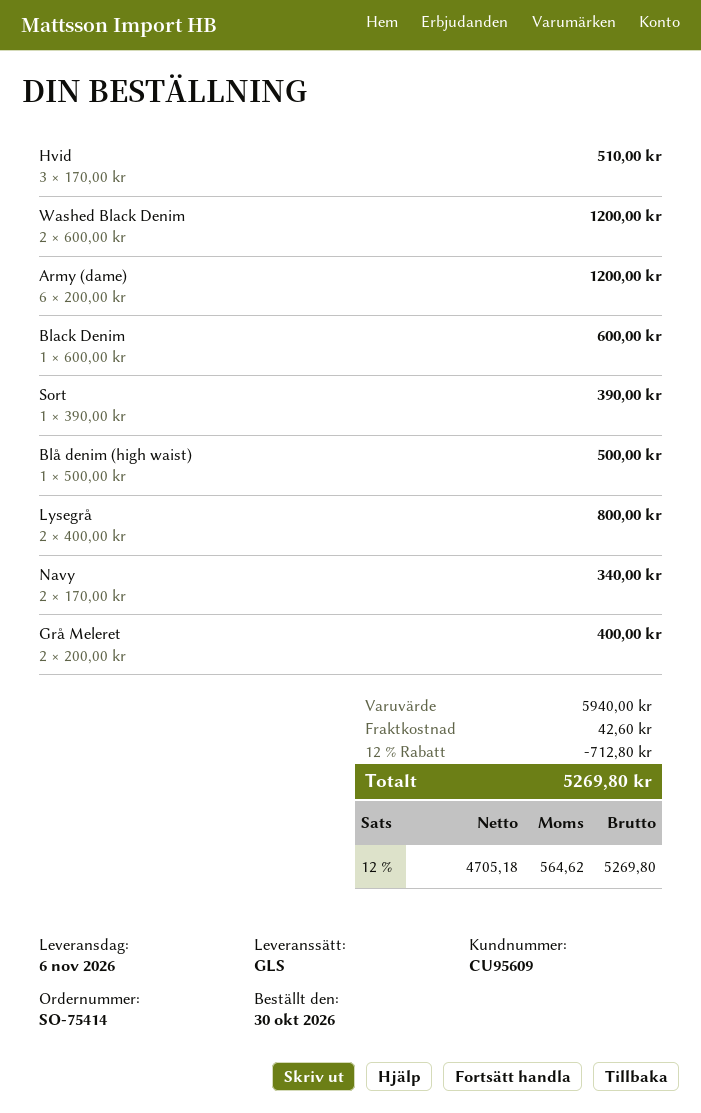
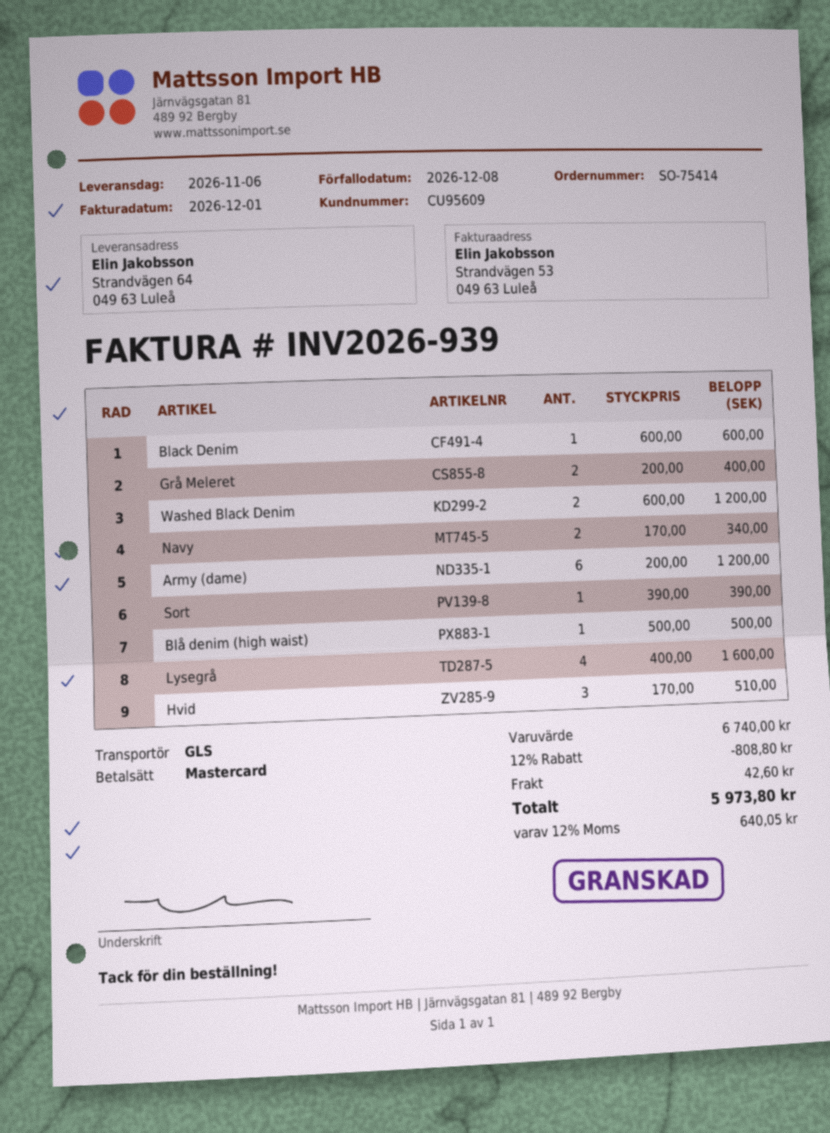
Lysegrå: 2 x 400.00 = 800.00 -> 4 x 400.00 = 1600.00
subtotal: 5940.00 -> 6740.00
discount: 12% = 712.80 -> 12% = 808.80
tax: 12% = 564.62 -> 12% = 640.05
total: 5269.80 -> 5973.80

